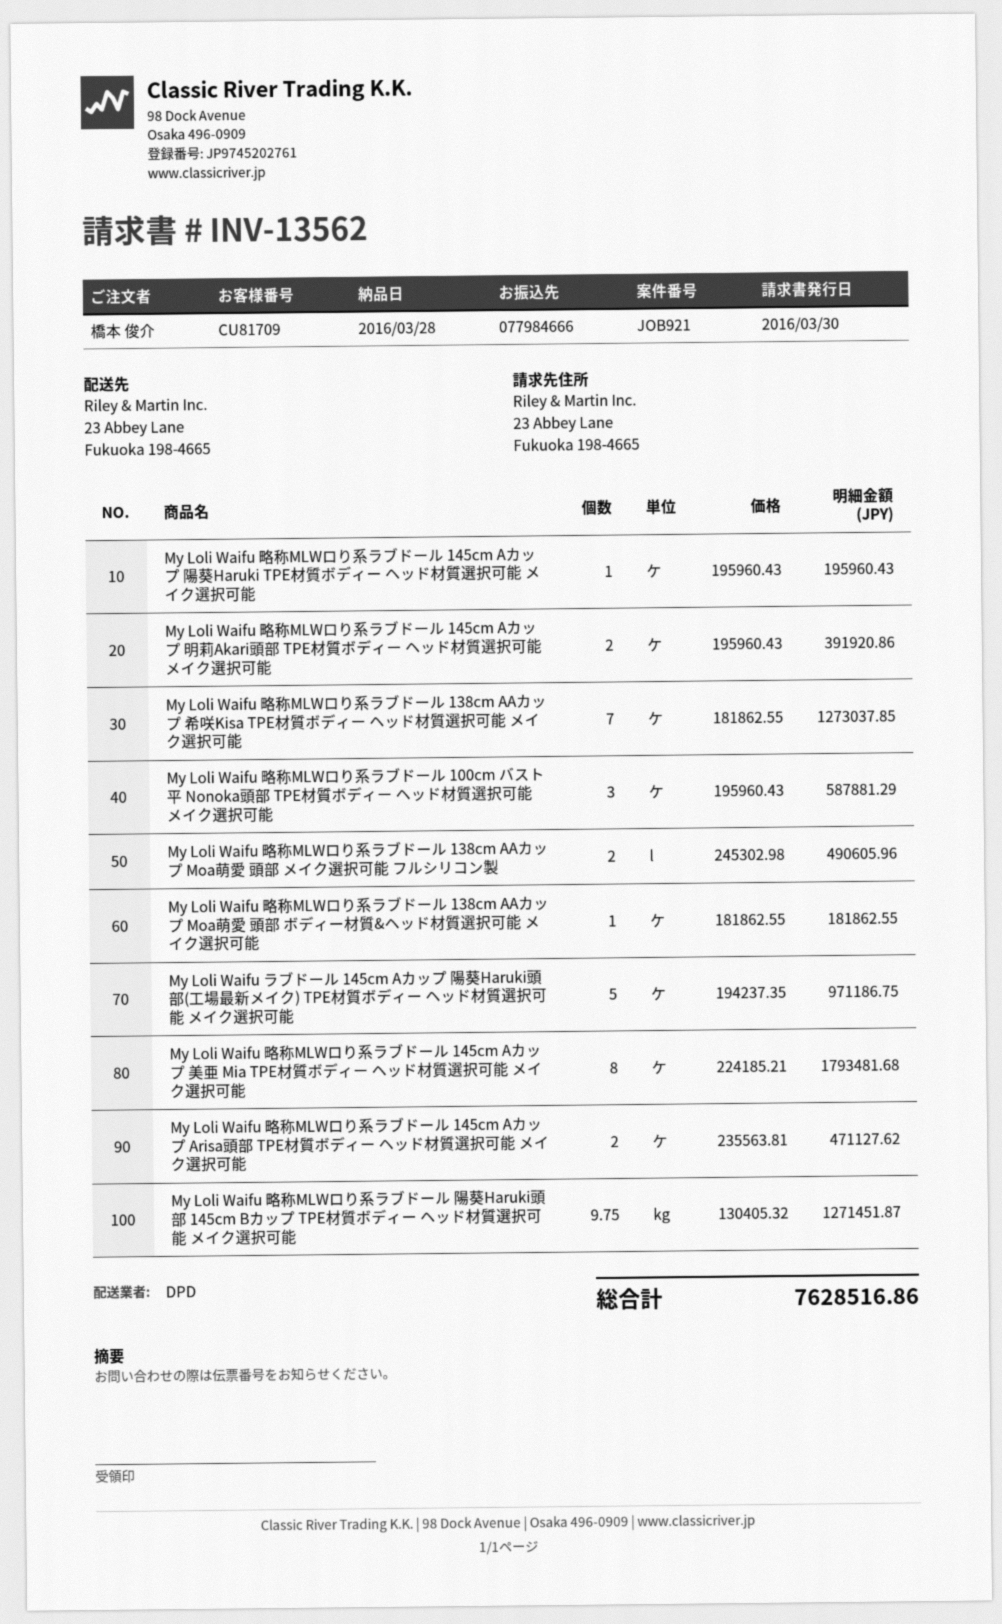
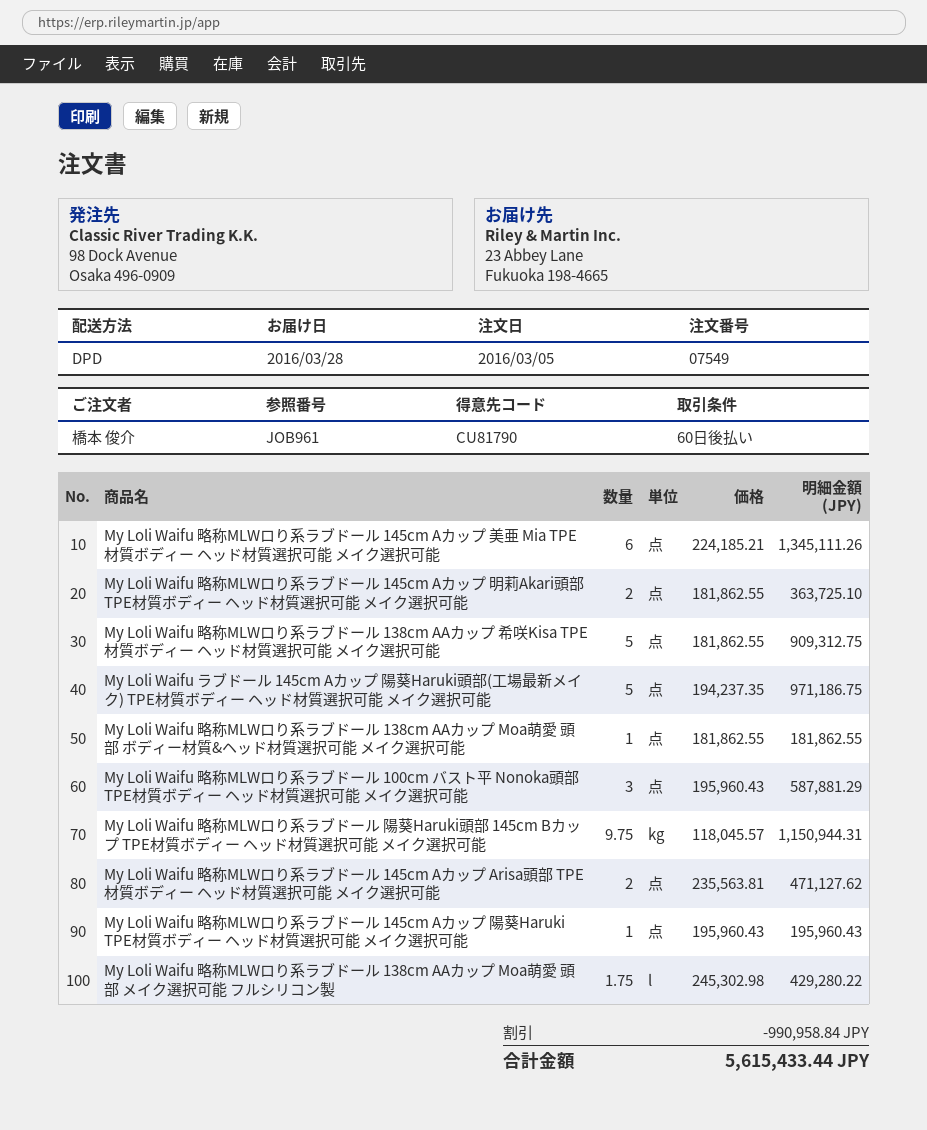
customer number: CU81709 -> CU81790
reference: JOB921 -> JOB961
My Loli Waifu 略称MLWロり系ラブドール 145cm Aカップ 明莉Akari頭部 TPE材質ボディー ヘッド材質選択可能 メイク選択可能: 2 x 195960.43 = 391920.86 -> 2 x 181862.55 = 363725.10
My Loli Waifu 略称MLWロり系ラブドール 138cm AAカップ 希咲Kisa TPE材質ボディー ヘッド材質選択可能 メイク選択可能: 7 x 181862.55 = 1273037.85 -> 5 x 181862.55 = 909312.75
My Loli Waifu 略称MLWロり系ラブドール 138cm AAカップ Moa萌愛 頭部 メイク選択可能 フルシリコン製: 2 x 245302.98 = 490605.96 -> 1.75 x 245302.98 = 429280.22
My Loli Waifu 略称MLWロり系ラブドール 145cm Aカップ 美亜 Mia TPE材質ボディー ヘッド材質選択可能 メイク選択可能: 8 x 224185.21 = 1793481.68 -> 6 x 224185.21 = 1345111.26
My Loli Waifu 略称MLWロり系ラブドール 陽葵Haruki頭部 145cm Bカップ TPE材質ボディー ヘッド材質選択可能 メイク選択可能: 9.75 x 130405.32 = 1271451.87 -> 9.75 x 118045.57 = 1150944.31
discount: none -> 990958.84
total: 7628516.86 -> 5615433.44

